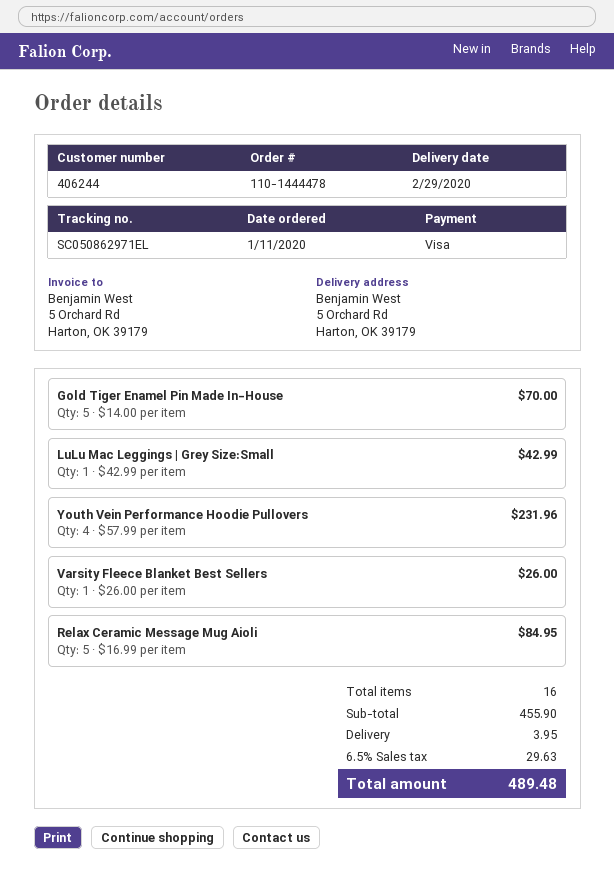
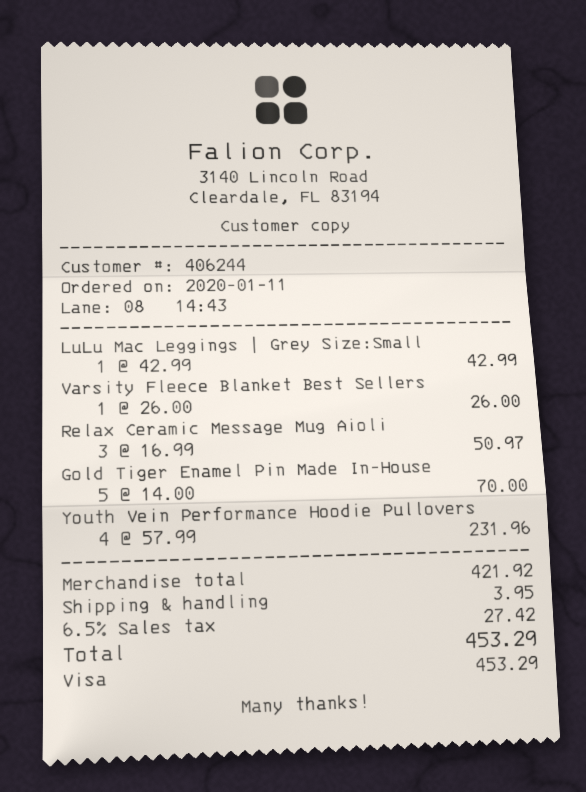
Relax Ceramic Message Mug Aioli: 5 x 16.99 = 84.95 -> 3 x 16.99 = 50.97
subtotal: 455.90 -> 421.92
tax: 6.5% = 29.63 -> 6.5% = 27.42
total: 489.48 -> 453.29

